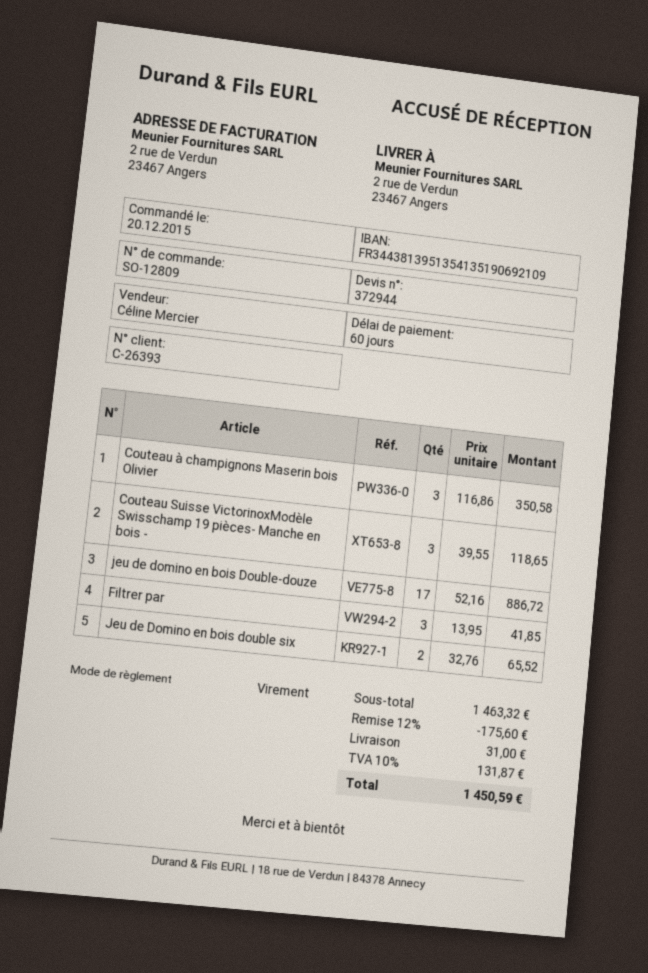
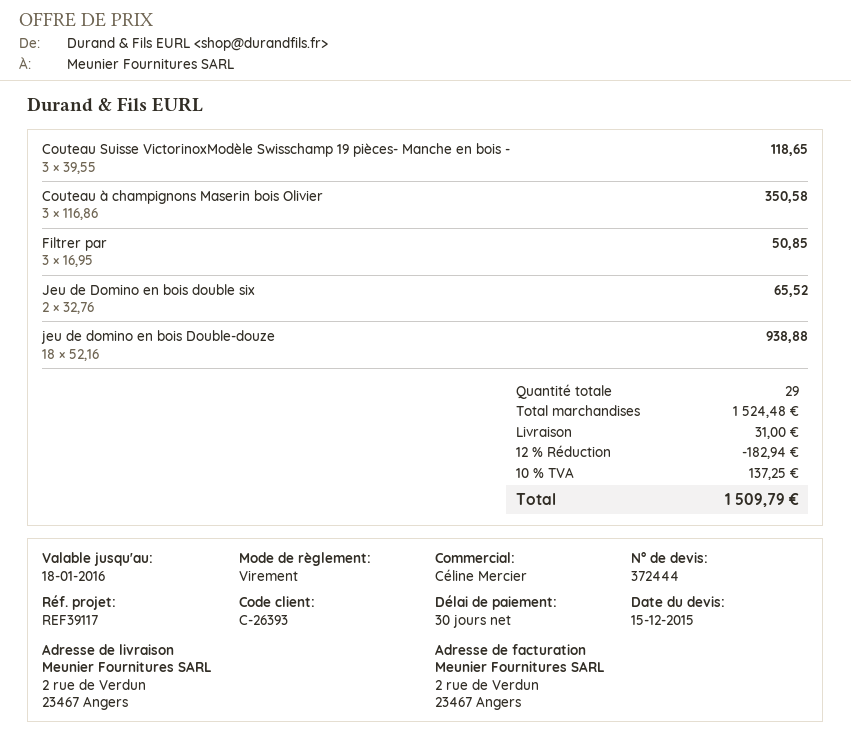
quote number: 372944 -> 372444
payment terms: 60 days -> 30 days
jeu de domino en bois Double-douze: 17 x 52.16 = 886.72 -> 18 x 52.16 = 938.88
Filtrer par: 3 x 13.95 = 41.85 -> 3 x 16.95 = 50.85
subtotal: 1463.32 -> 1524.48
discount: 12% = 175.60 -> 12% = 182.94
tax: 10% = 131.87 -> 10% = 137.25
total: 1450.59 -> 1509.79

